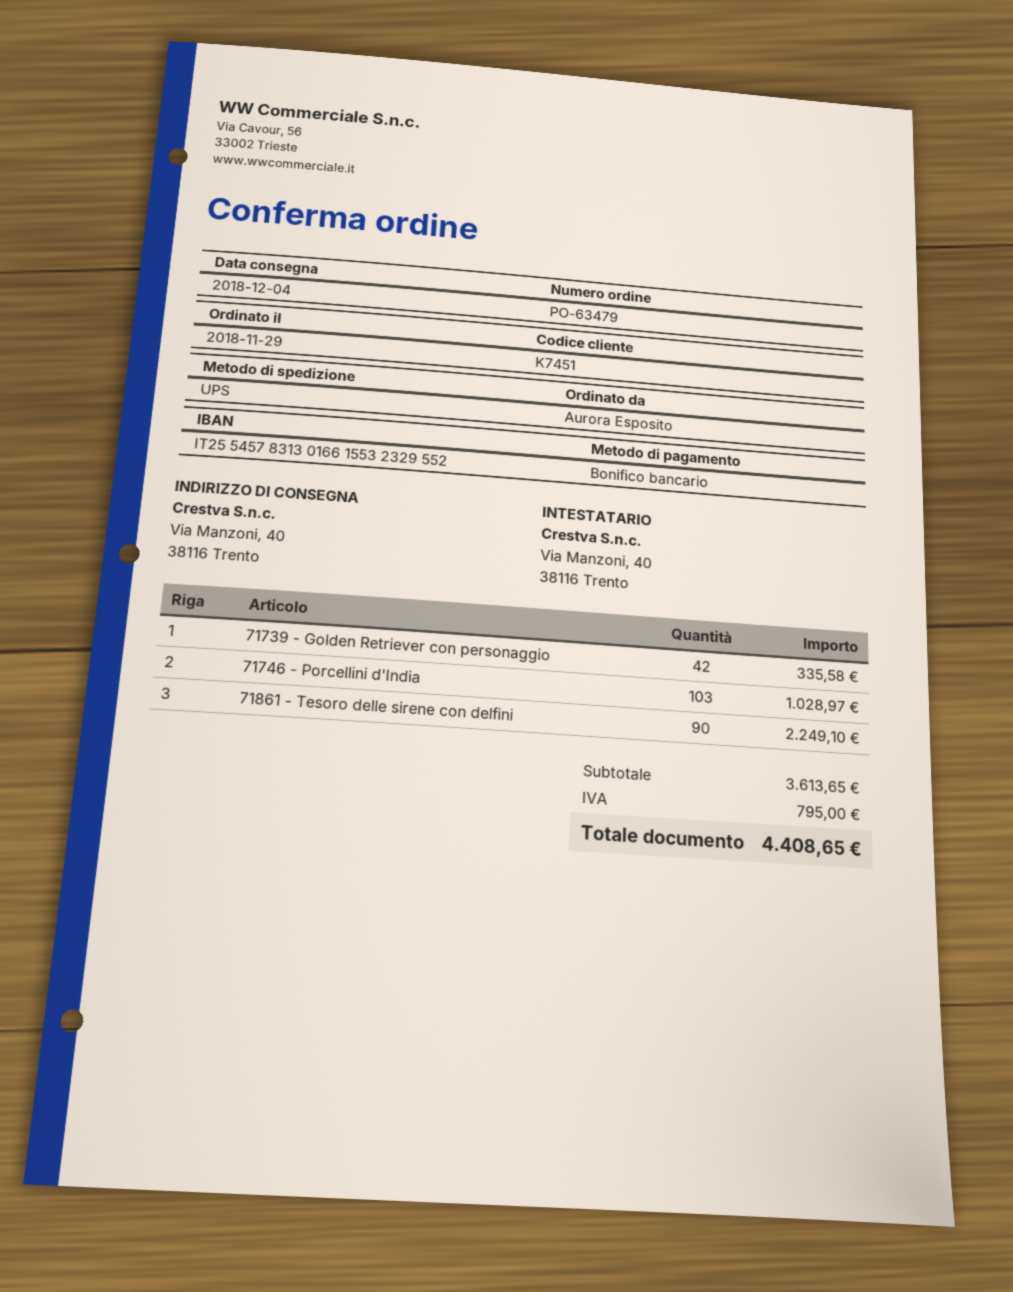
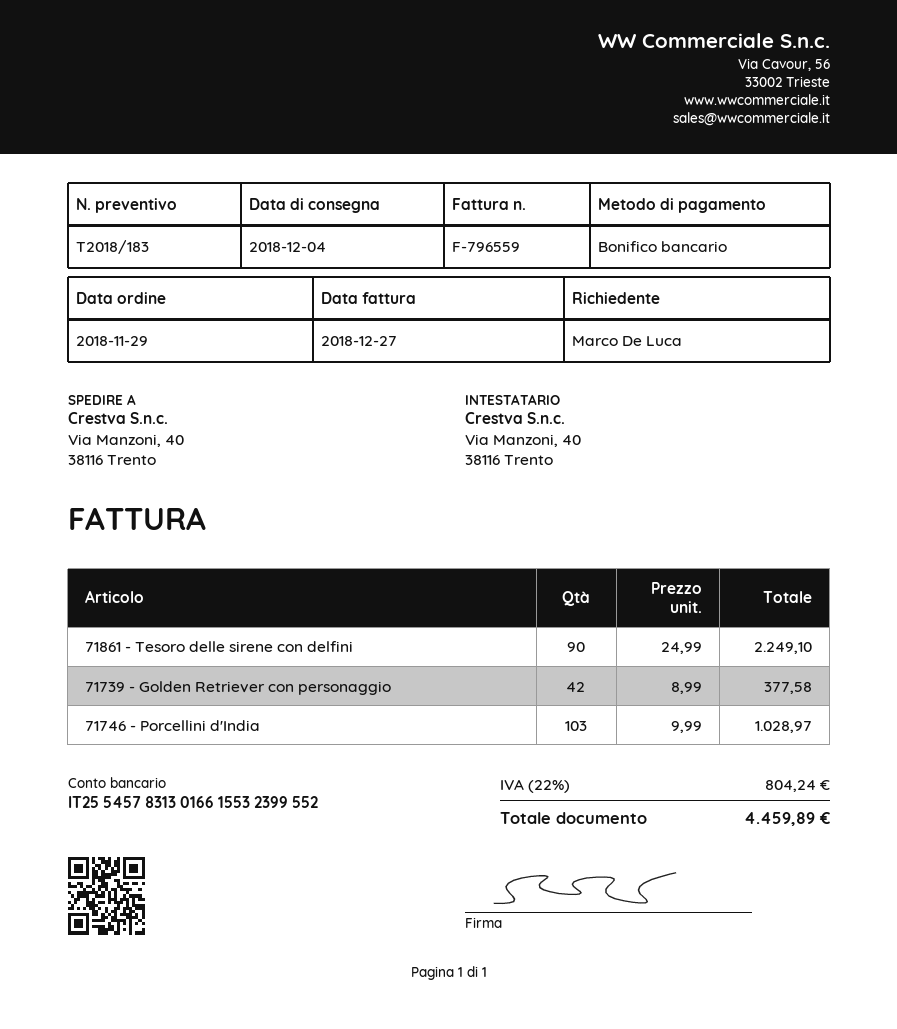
ordered by: Aurora Esposito -> Marco De Luca
bank account: IT2554578313016615532329552 -> IT2554578313016615532399552
71739 - Golden Retriever con personaggio: 42 for 335.58 -> 42 for 377.58
tax: 795.00 -> 804.24
total: 4408.65 -> 4459.89

